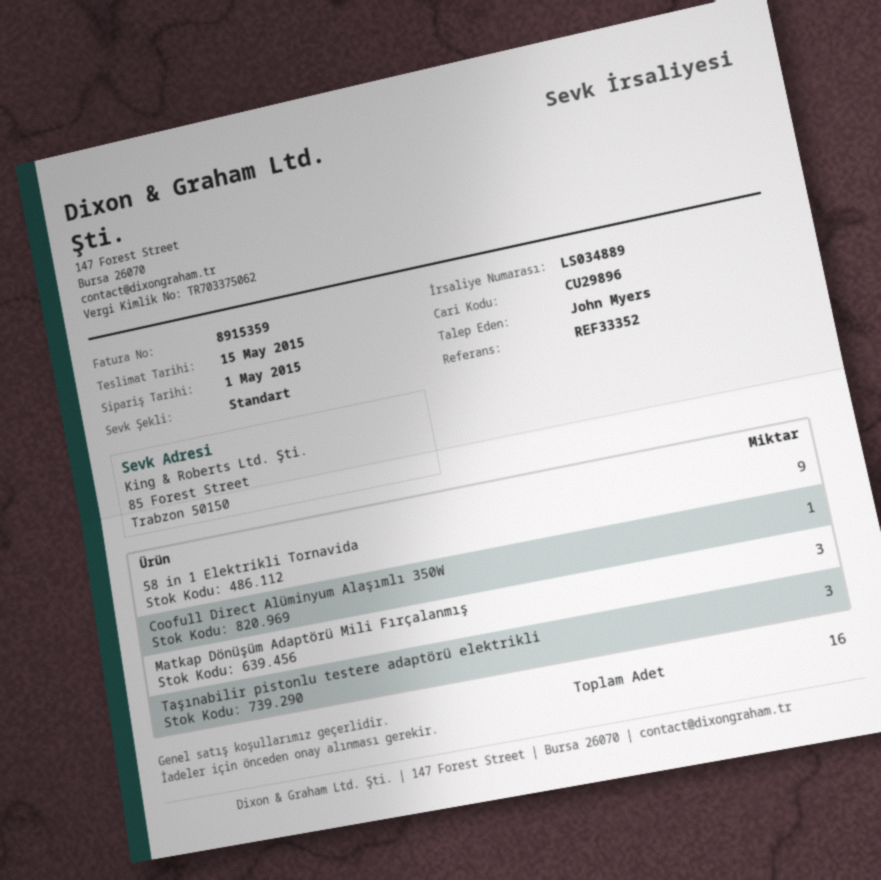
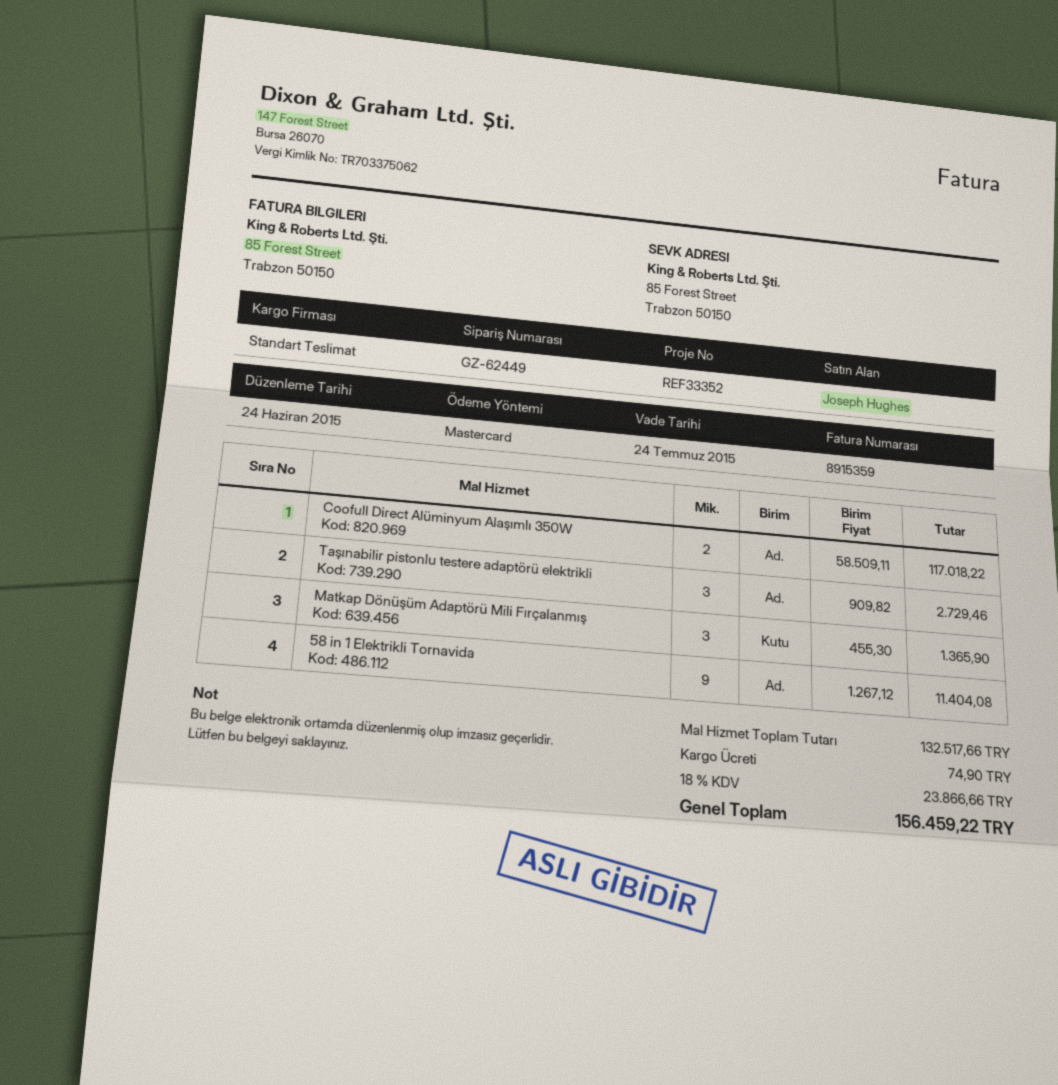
ordered by: John Myers -> Joseph Hughes
Coofull Direct Alüminyum Alaşımlı 350W: 1 -> 2

